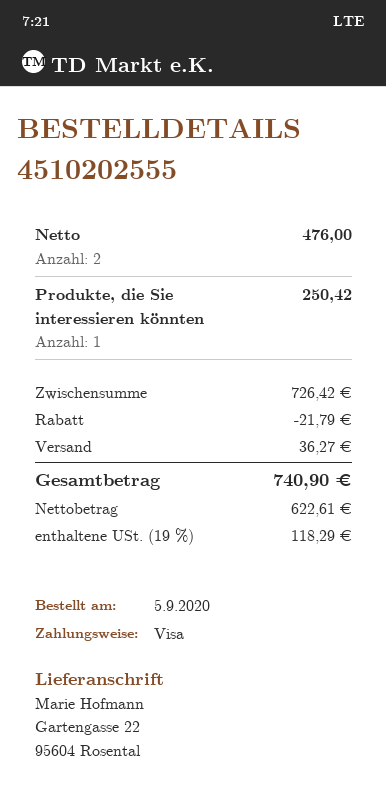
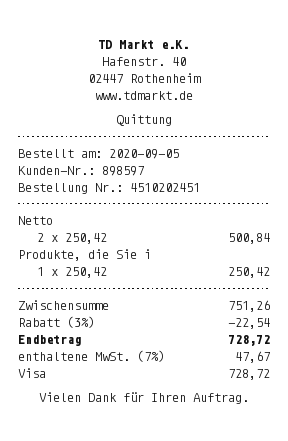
order number: 4510202555 -> 4510202451
Netto: 2 for 476.00 -> 2 for 500.84
subtotal: 726.42 -> 751.26
discount: 21.79 -> 22.54
shipping: 36.27 -> none
tax: 19% = 118.29 -> 7% = 47.67
total: 740.90 -> 728.72

